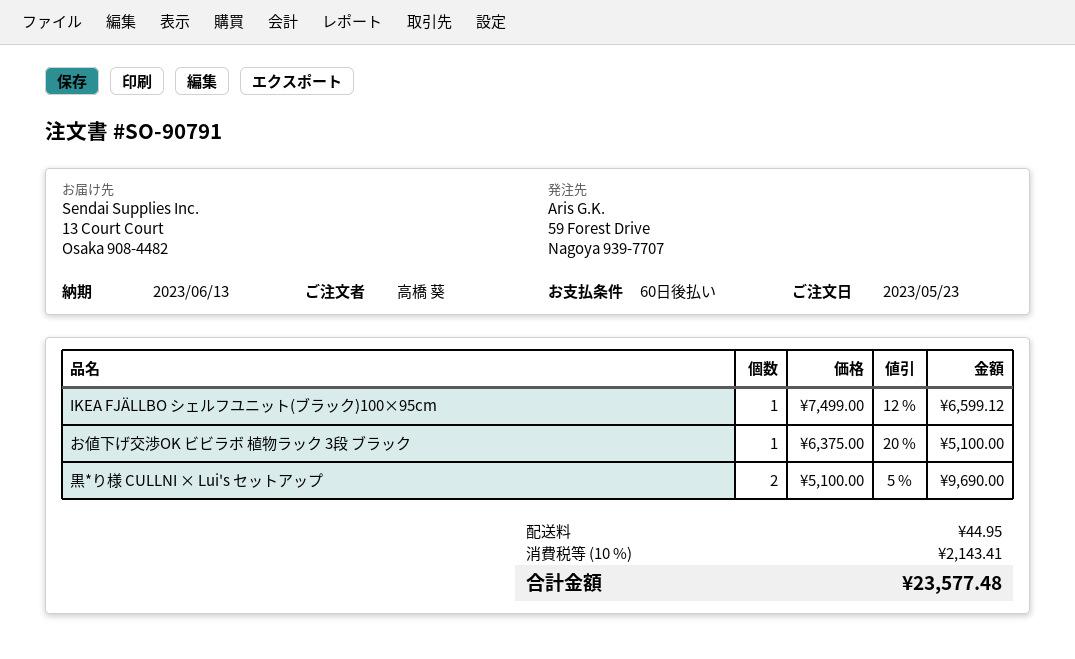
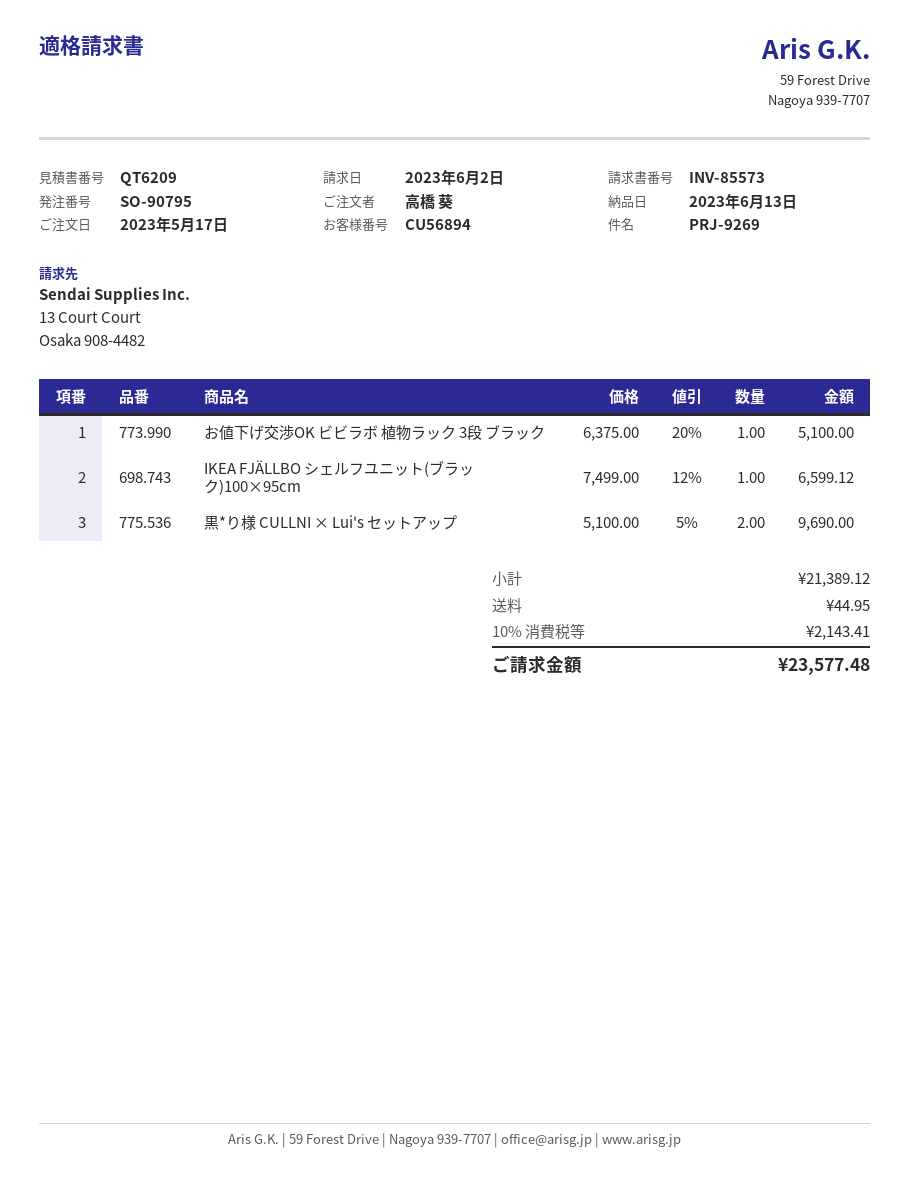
order number: SO-90791 -> SO-90795
order date: 2023-05-23 -> 2023-05-17

